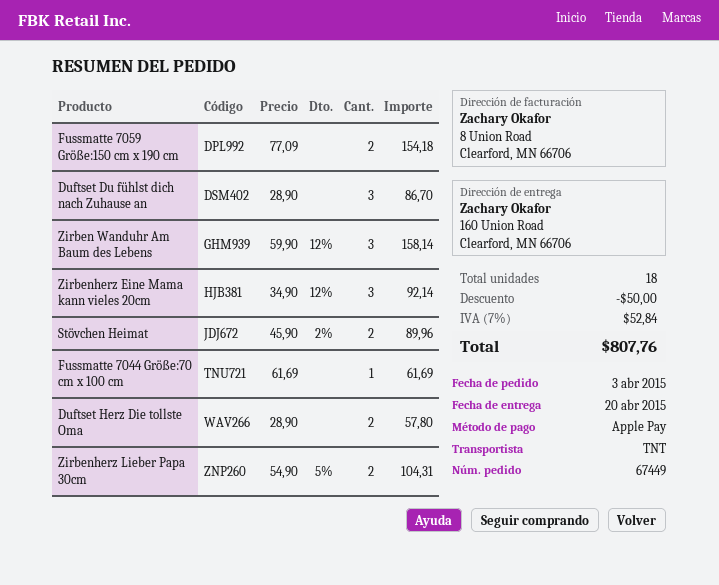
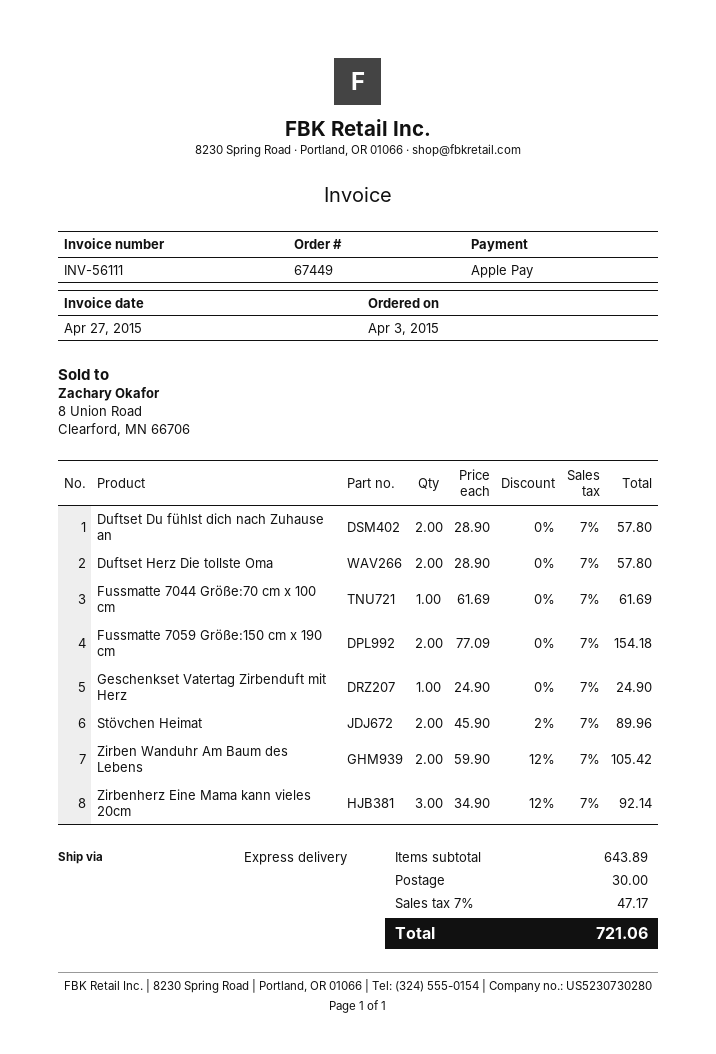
shipping method: TNT -> express
Duftset Du fühlst dich nach Zuhause an: 3 x 28.90 = 86.70 -> 2 x 28.90 = 57.80
Zirben Wanduhr Am Baum des Lebens: 3 x 59.90 - 12% = 158.14 -> 2 x 59.90 - 12% = 105.42
Zirbenherz Lieber Papa 30cm: 2 x 54.90 - 5% = 104.31 -> none
Geschenkset Vatertag Zirbenduft mit Herz: none -> 1 x 24.90 = 24.90
discount: 50.00 -> none
shipping: none -> 30.00
tax: 7% = 52.84 -> 7% = 47.17
total: 807.76 -> 721.06

